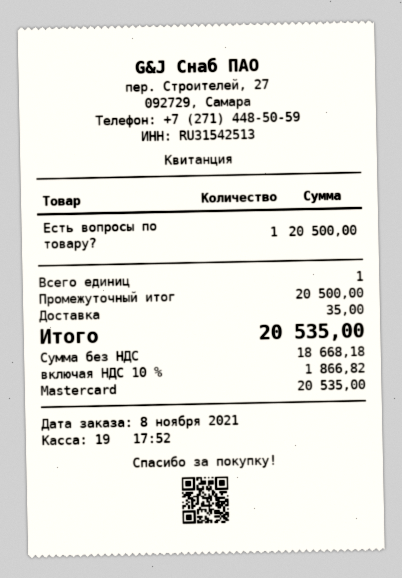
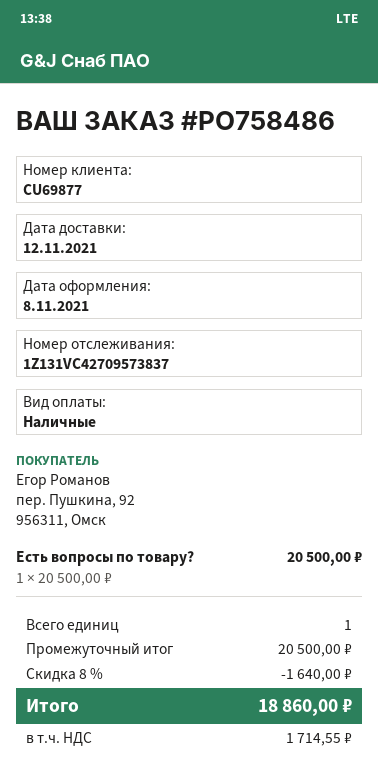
payment method: Mastercard -> cash
discount: none -> 8% = 1640.00
shipping: 35.00 -> none
tax: 1866.82 -> 1714.55
total: 20535.00 -> 18860.00

